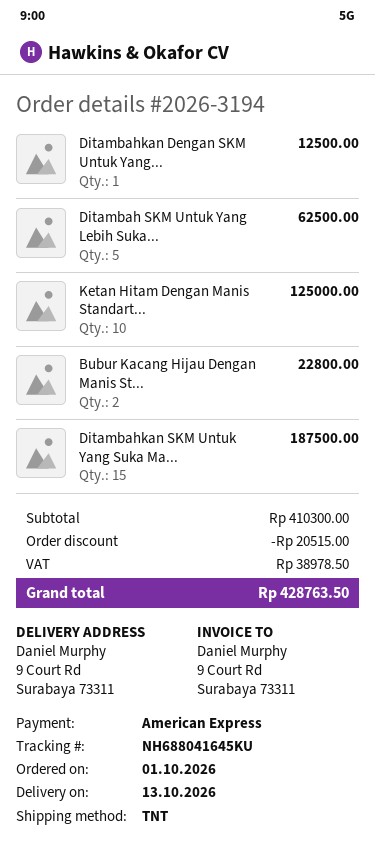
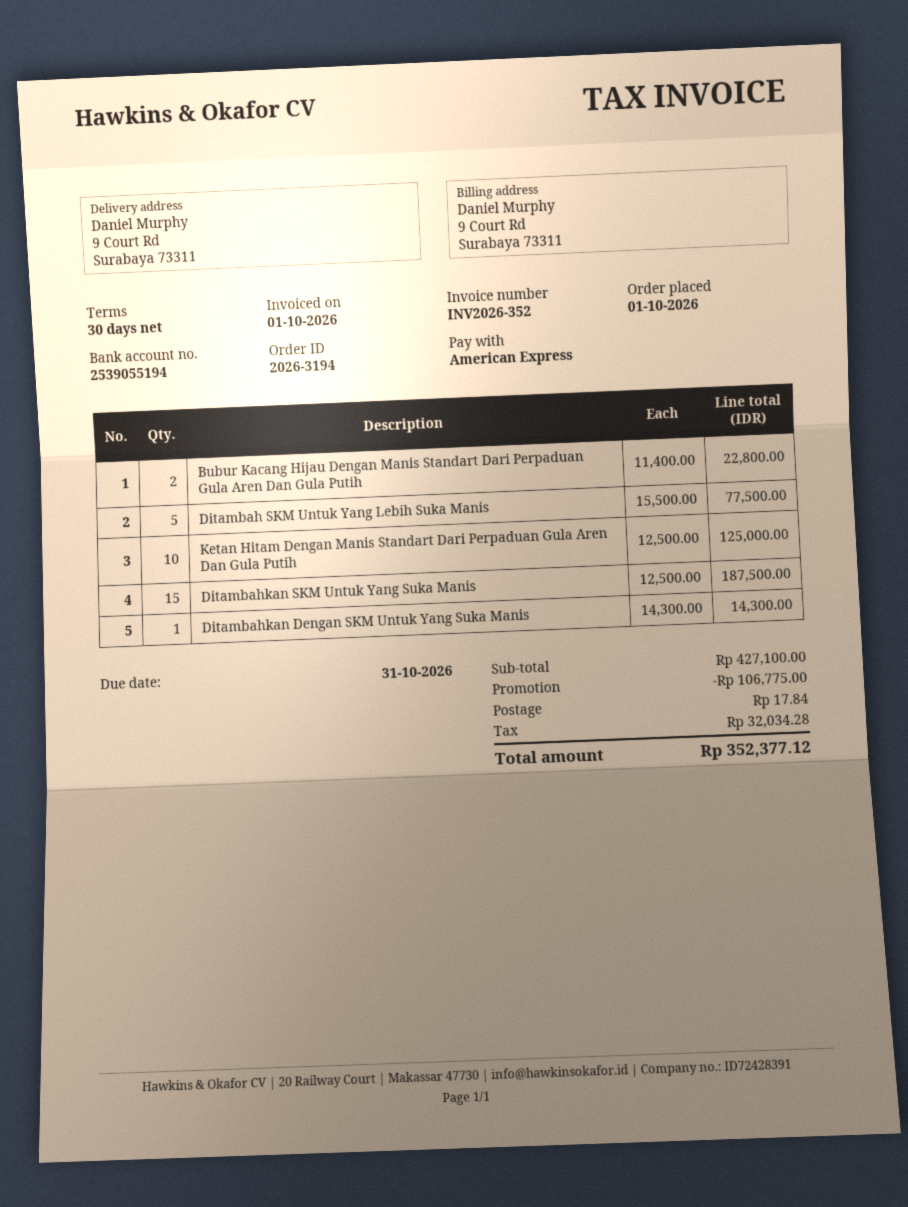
Ditambahkan Dengan SKM Untuk Yang...: 1 for 12500.00 -> 1 for 14300.00
Ditambah SKM Untuk Yang Lebih Suka...: 5 for 62500.00 -> 5 for 77500.00
subtotal: 410300.00 -> 427100.00
discount: 20515.00 -> 106775.00
shipping: none -> 17.84
tax: 38978.50 -> 32034.28
total: 428763.50 -> 352377.12

